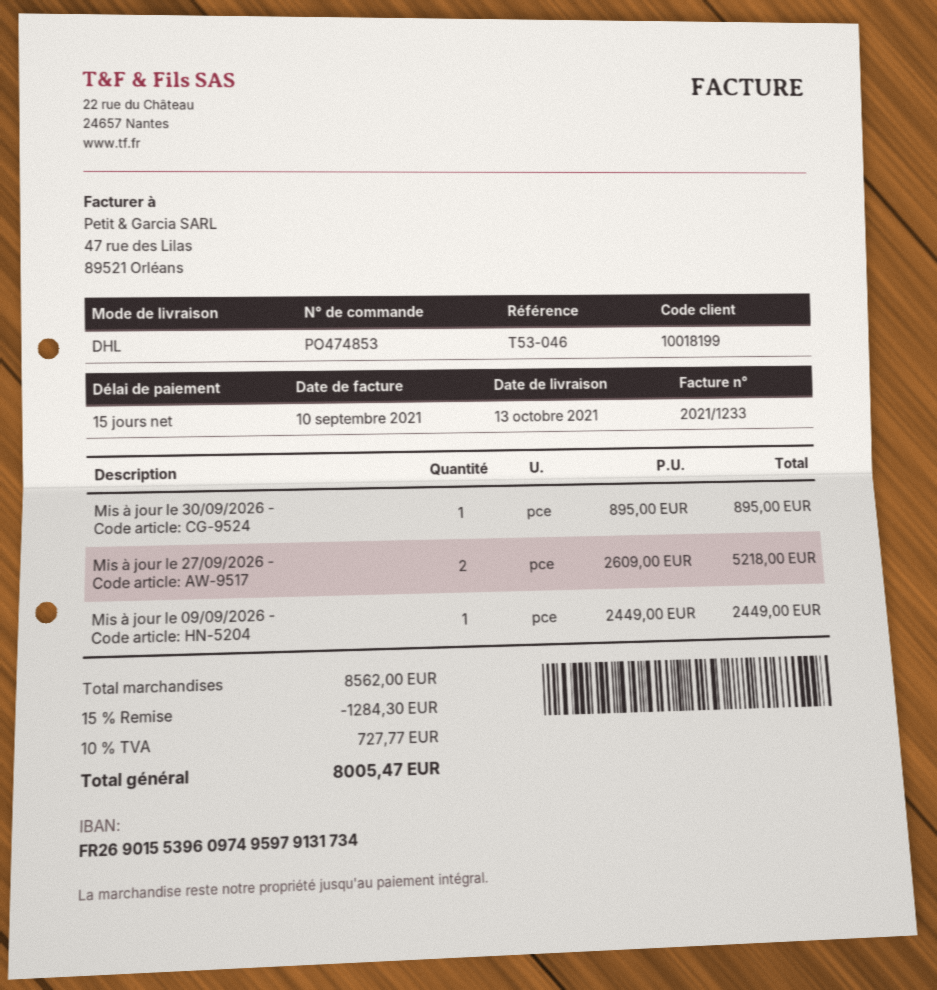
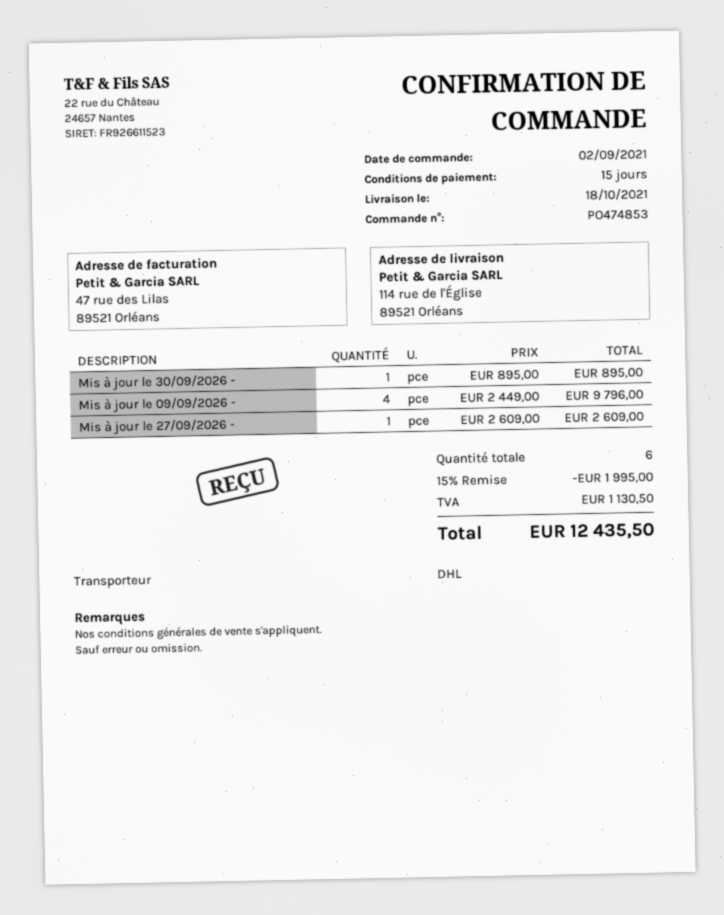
delivery date: 2021-10-13 -> 2021-10-18
Mis à jour le 27/09/2026 -: 2 x 2609.00 = 5218.00 -> 1 x 2609.00 = 2609.00
Mis à jour le 09/09/2026 -: 1 x 2449.00 = 2449.00 -> 4 x 2449.00 = 9796.00
discount: 15% = 1284.30 -> 15% = 1995.00
tax: 727.77 -> 1130.50
total: 8005.47 -> 12435.50

